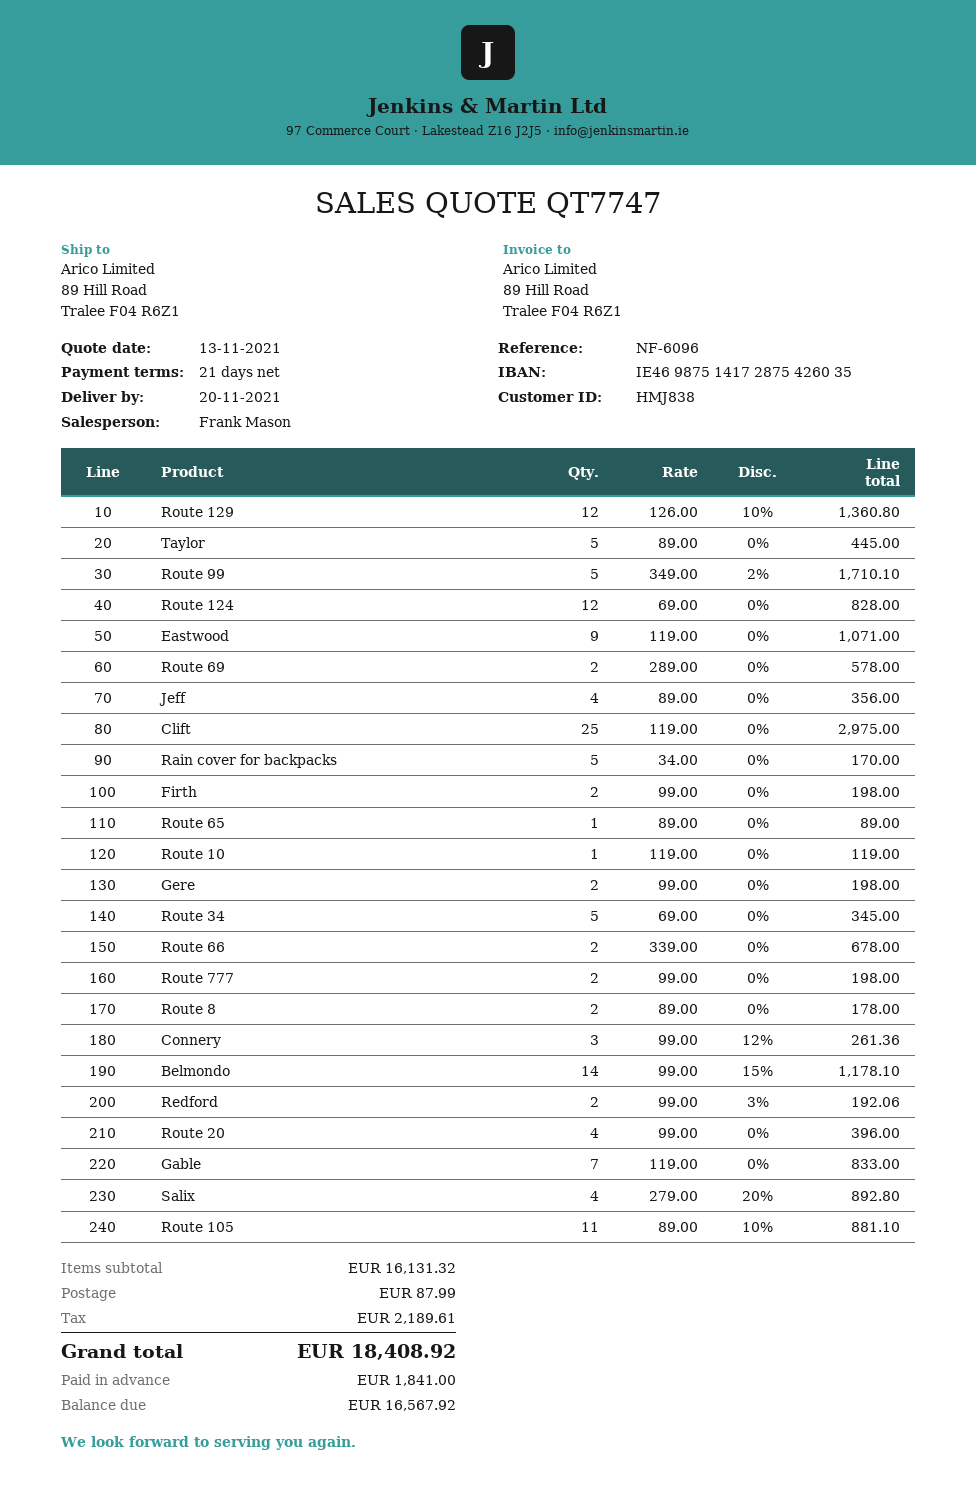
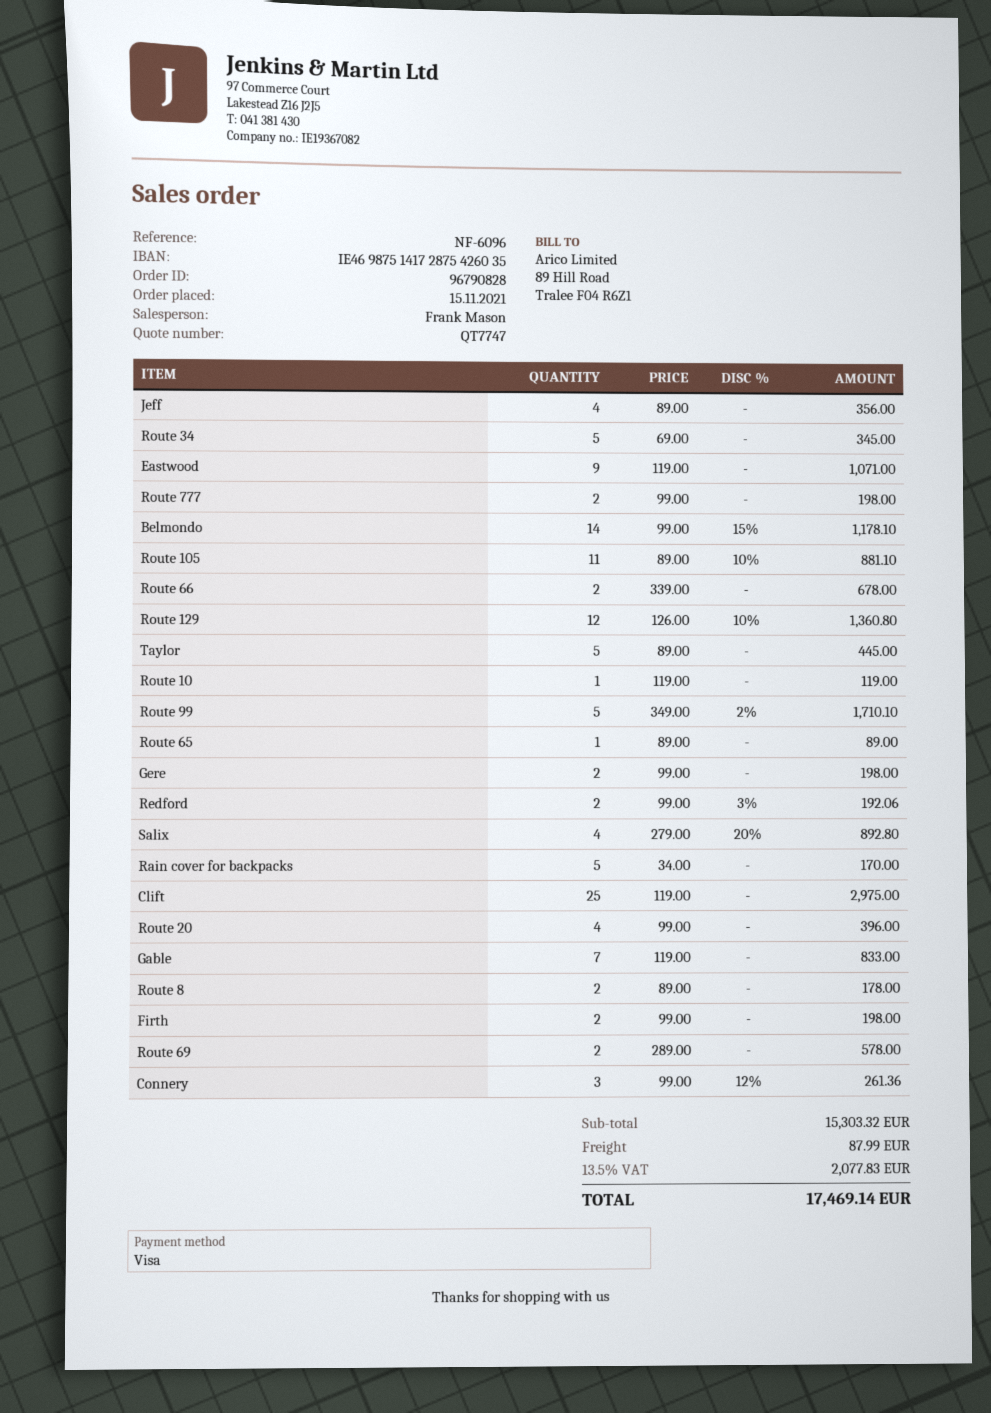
Route 124: 12 x 69.00 = 828.00 -> none
subtotal: 16131.32 -> 15303.32
tax: 2189.61 -> 2077.83
total: 18408.92 -> 17469.14

